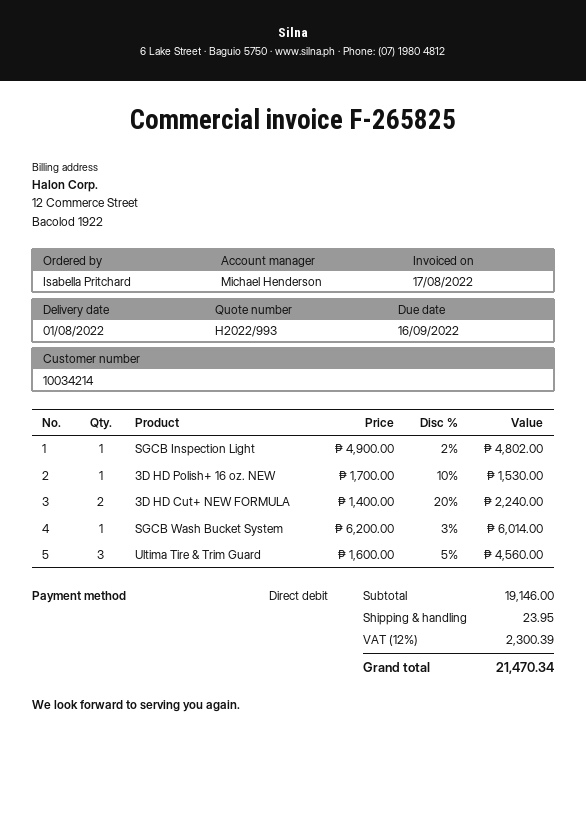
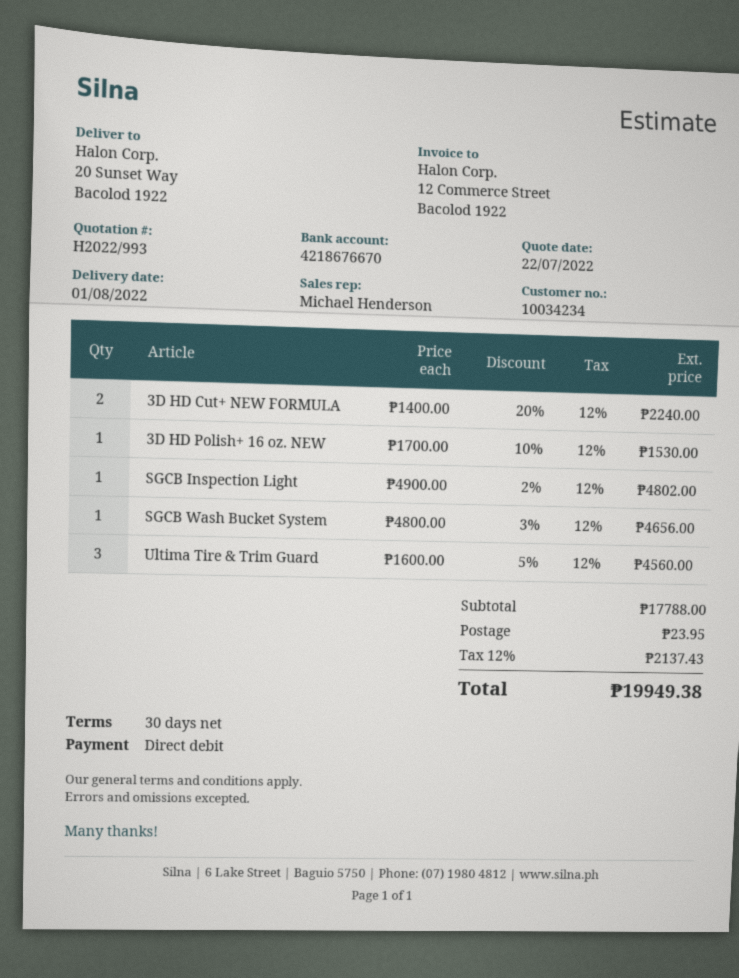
customer number: 10034214 -> 10034234
SGCB Wash Bucket System: 1 x 6200.00 - 3% = 6014.00 -> 1 x 4800.00 - 3% = 4656.00
subtotal: 19146.00 -> 17788.00
tax: 12% = 2300.39 -> 12% = 2137.43
total: 21470.34 -> 19949.38

